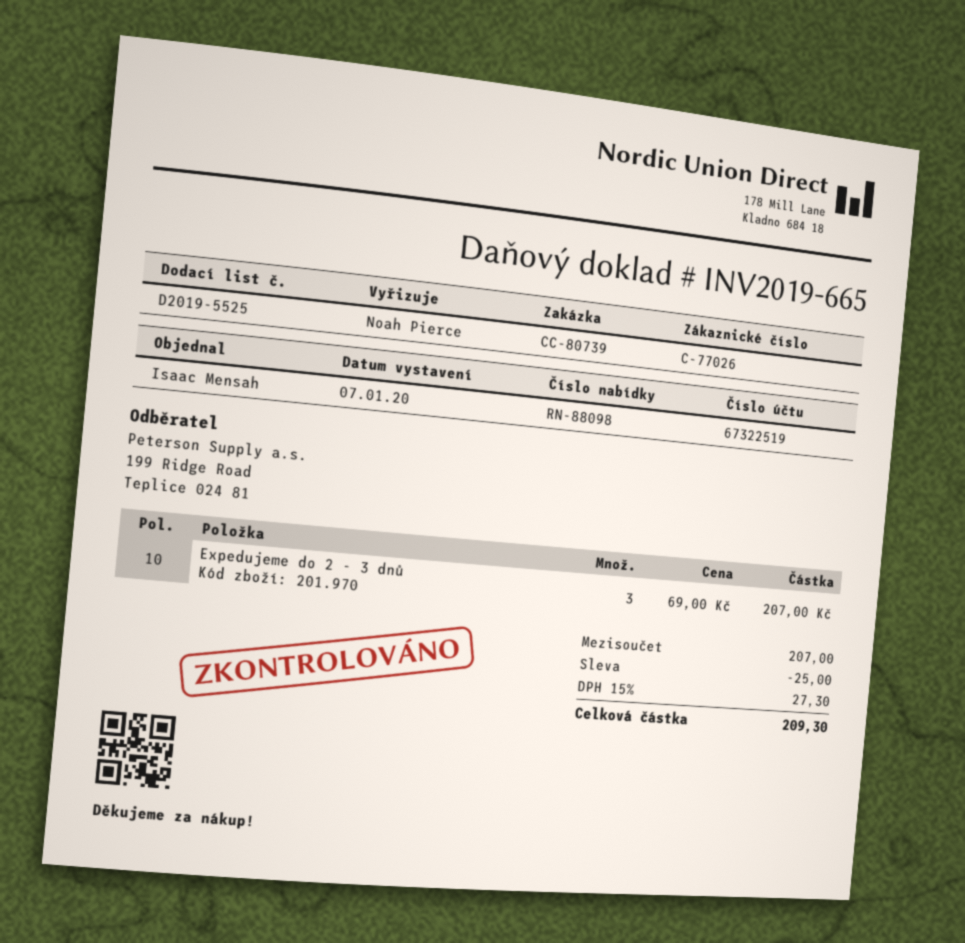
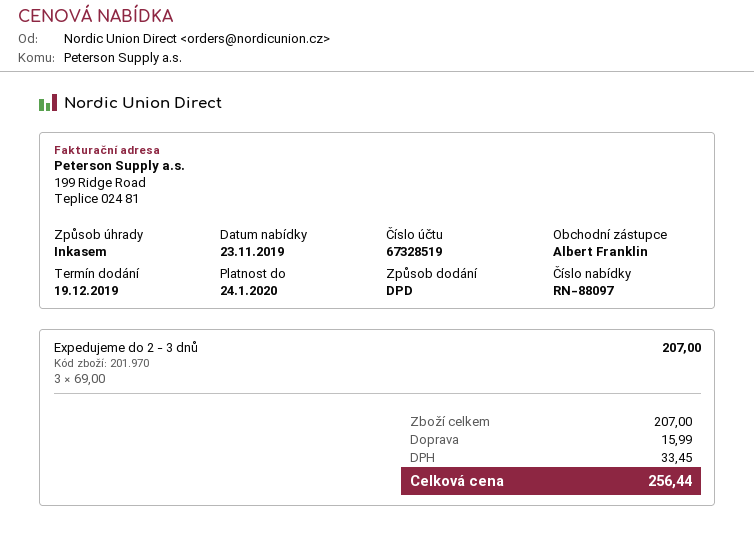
quote number: RN-88098 -> RN-88097
sales rep: Noah Pierce -> Albert Franklin
bank account: 67322519 -> 67328519
discount: 25.00 -> none
shipping: none -> 15.99
tax: 27.30 -> 33.45
total: 209.30 -> 256.44

